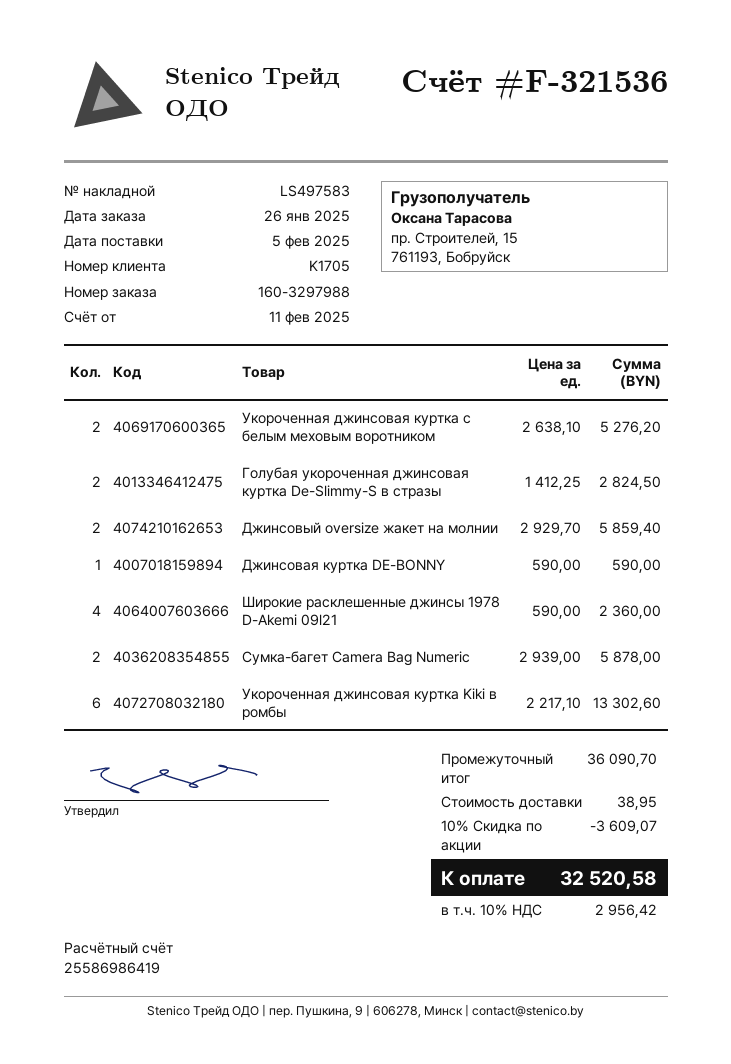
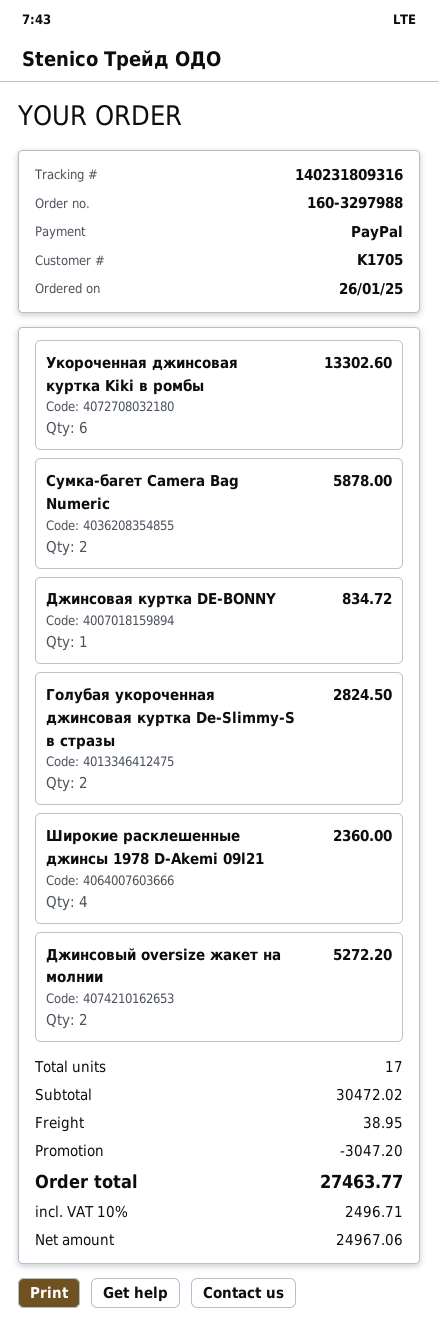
Укороченная джинсовая куртка с белым меховым воротником: 2 for 5276.20 -> none
Джинсовый oversize жакет на молнии: 2 for 5859.40 -> 2 for 5272.20
Джинсовая куртка DE-BONNY: 1 for 590.00 -> 1 for 834.72
subtotal: 36090.70 -> 30472.02
discount: 3609.07 -> 3047.20
tax: 10% = 2956.42 -> 10% = 2496.71
total: 32520.58 -> 27463.77

